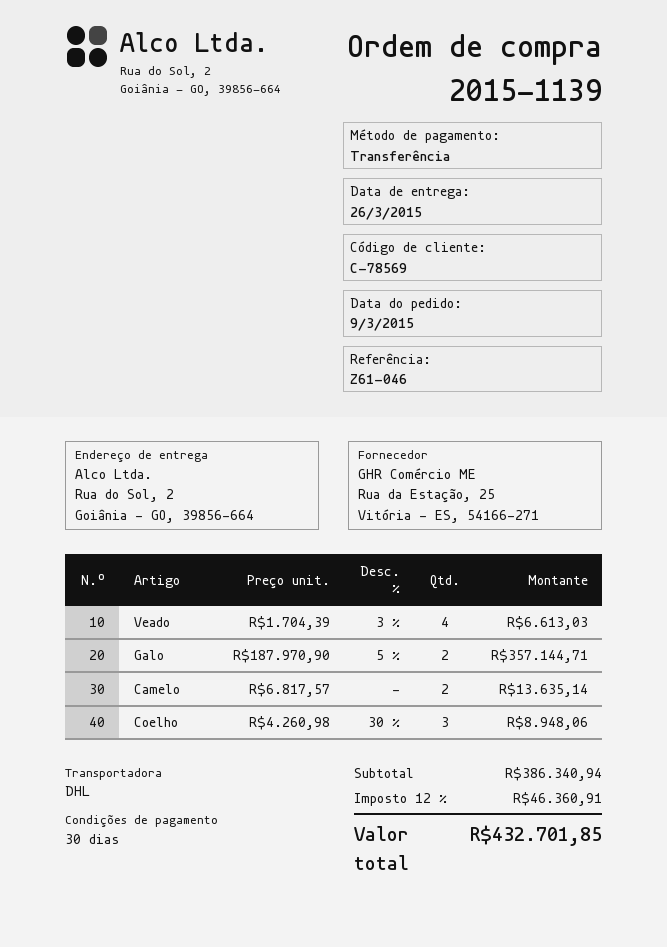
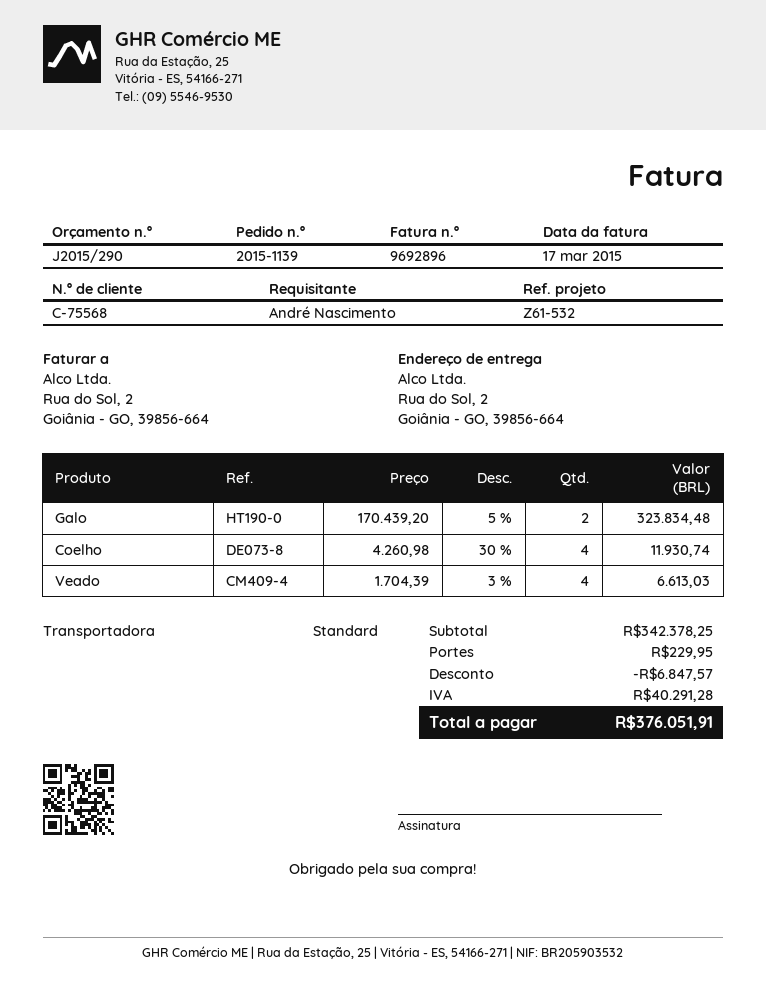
customer number: C-78569 -> C-75568
reference: Z61-046 -> Z61-532
shipping method: DHL -> standard
Galo: 2 x 187970.90 - 5% = 357144.71 -> 2 x 170439.20 - 5% = 323834.48
Camelo: 2 x 6817.57 = 13635.14 -> none
Coelho: 3 x 4260.98 - 30% = 8948.06 -> 4 x 4260.98 - 30% = 11930.74
subtotal: 386340.94 -> 342378.25
discount: none -> 6847.57
shipping: none -> 229.95
tax: 46360.91 -> 40291.28
total: 432701.85 -> 376051.91

